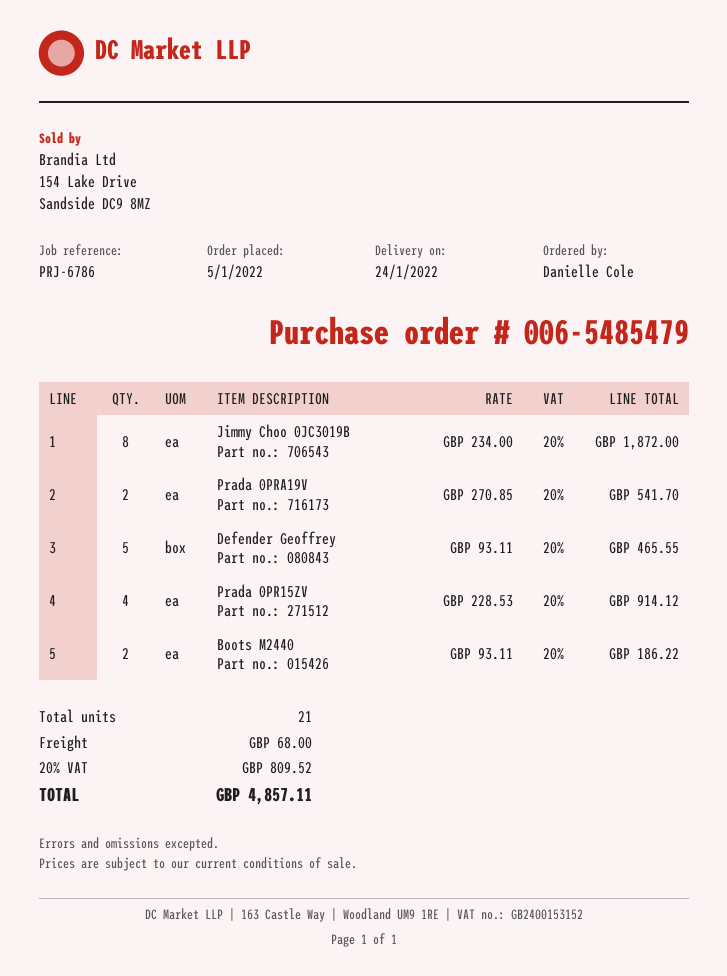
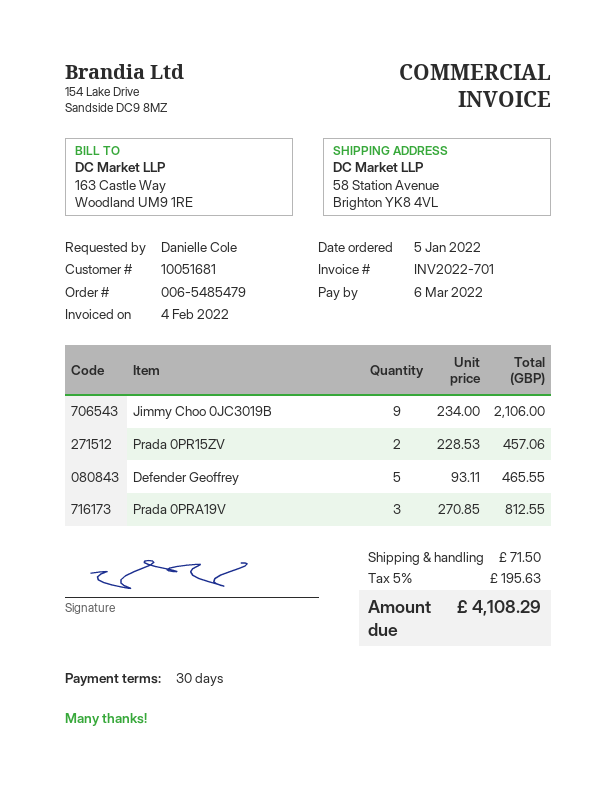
Jimmy Choo 0JC3019B: 8 x 234.00 = 1872.00 -> 9 x 234.00 = 2106.00
Prada 0PRA19V: 2 x 270.85 = 541.70 -> 3 x 270.85 = 812.55
Prada 0PR15ZV: 4 x 228.53 = 914.12 -> 2 x 228.53 = 457.06
Boots M2440: 2 x 93.11 = 186.22 -> none
shipping: 68.00 -> 71.50
tax: 20% = 809.52 -> 5% = 195.63
total: 4857.11 -> 4108.29

